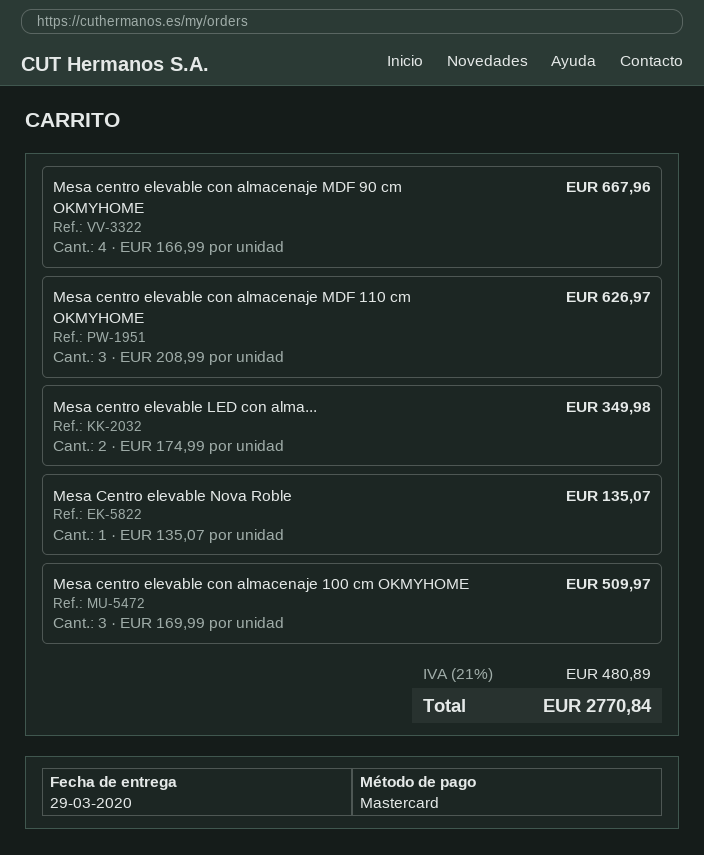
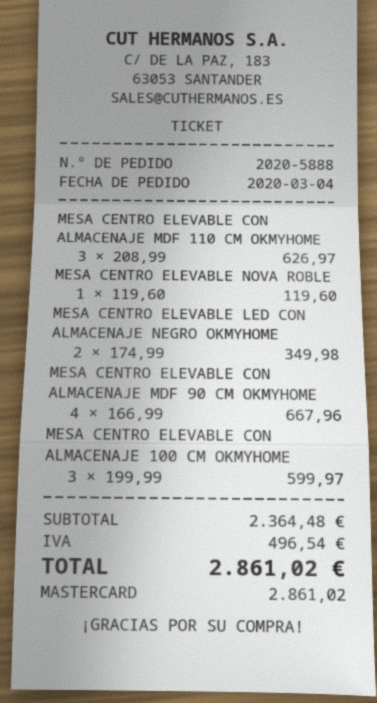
Mesa Centro elevable Nova Roble: 1 x 135.07 = 135.07 -> 1 x 119.60 = 119.60
Mesa centro elevable con almacenaje 100 cm OKMYHOME: 3 x 169.99 = 509.97 -> 3 x 199.99 = 599.97
tax: 480.89 -> 496.54
total: 2770.84 -> 2861.02

